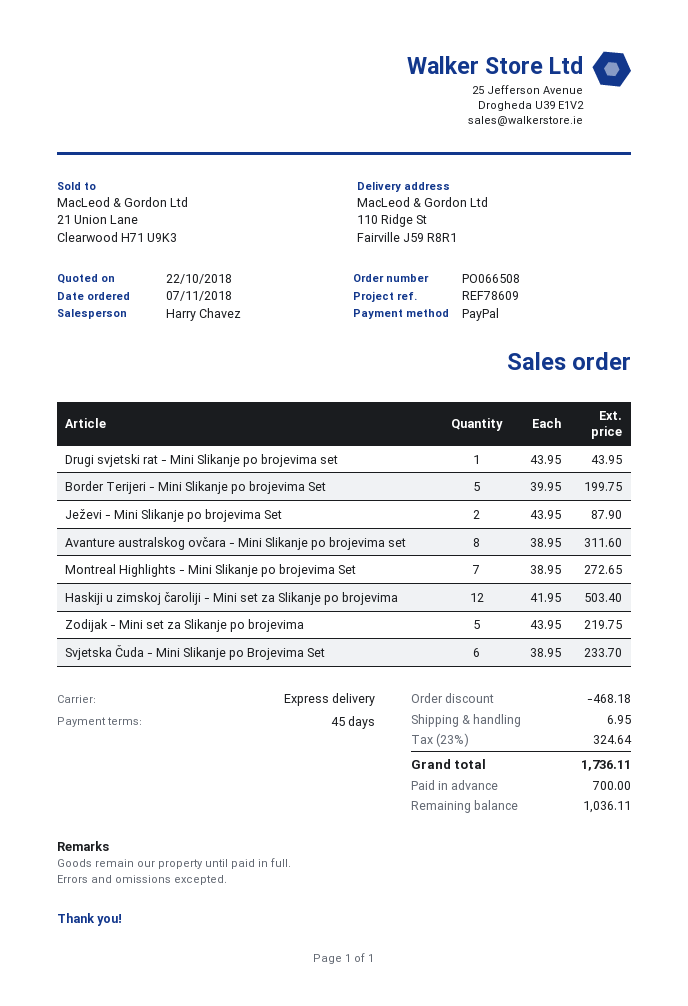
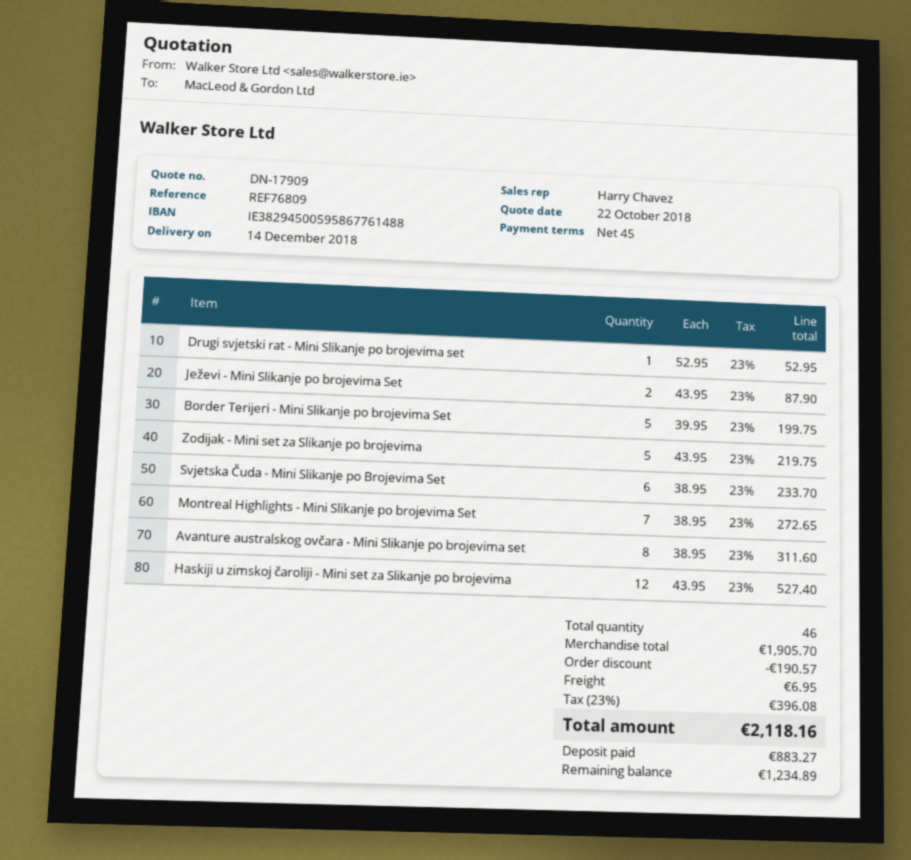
reference: REF78609 -> REF76809
Drugi svjetski rat - Mini Slikanje po brojevima set: 1 x 43.95 = 43.95 -> 1 x 52.95 = 52.95
Haskiji u zimskoj čaroliji - Mini set za Slikanje po brojevima: 12 x 41.95 = 503.40 -> 12 x 43.95 = 527.40
discount: 468.18 -> 190.57
tax: 23% = 324.64 -> 23% = 396.08
total: 1736.11 -> 2118.16
deposit: 700.00 -> 883.27
balance: 1036.11 -> 1234.89

